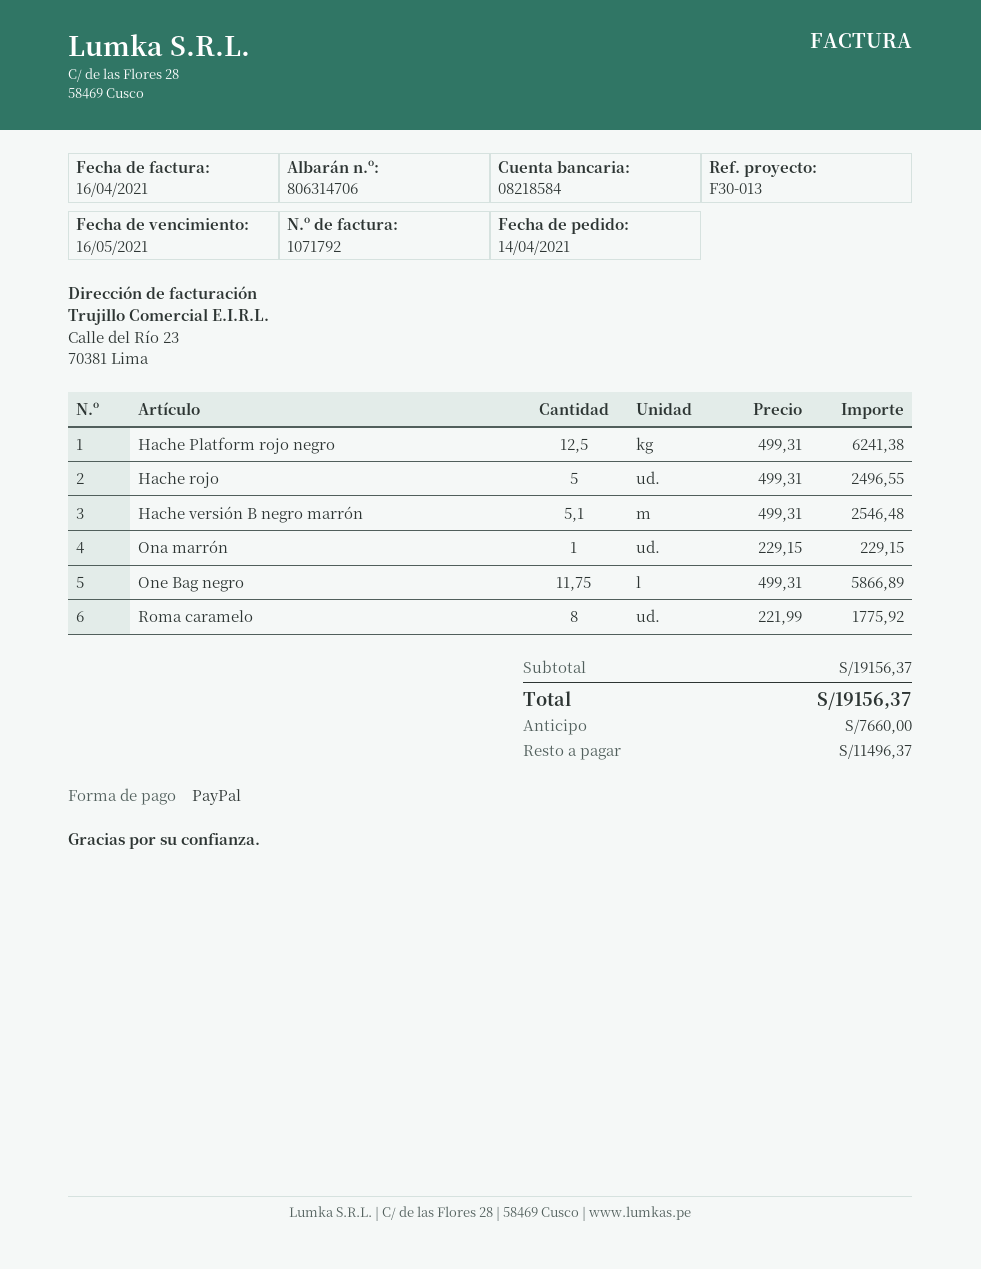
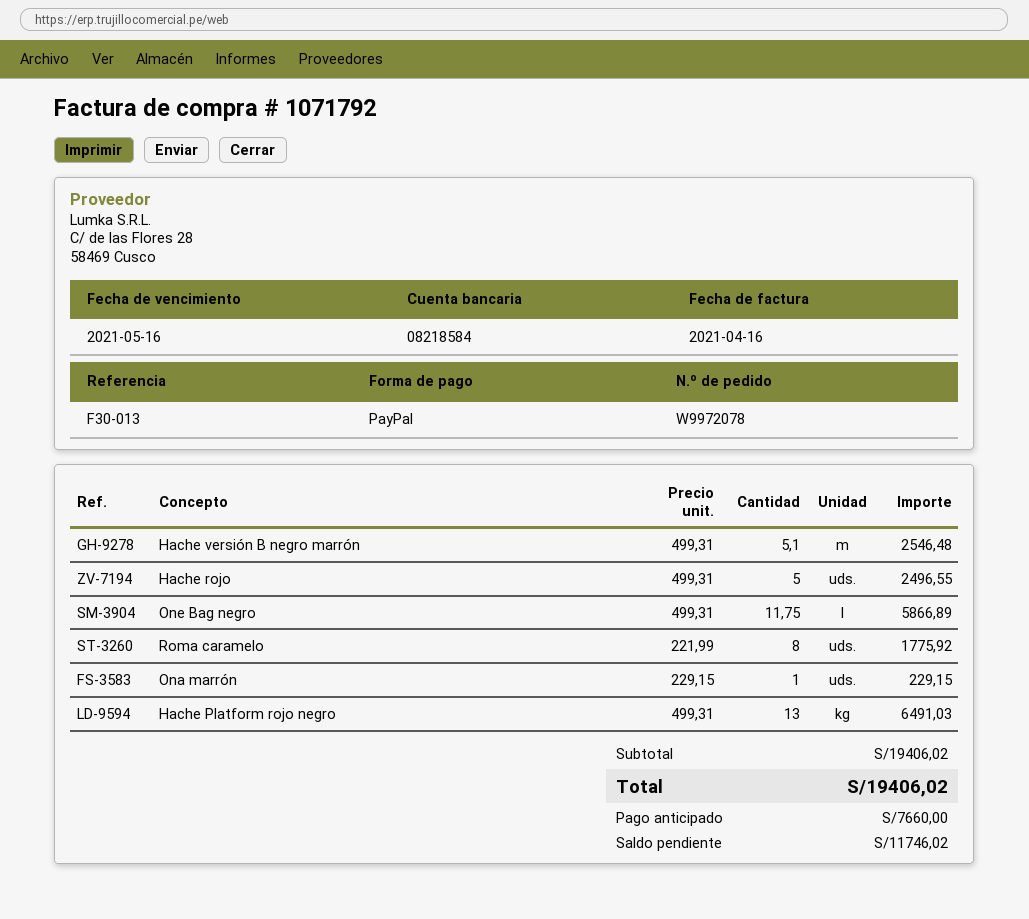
Hache Platform rojo negro: 12.5 x 499.31 = 6241.38 -> 13 x 499.31 = 6491.03
subtotal: 19156.37 -> 19406.02
total: 19156.37 -> 19406.02
balance: 11496.37 -> 11746.02

